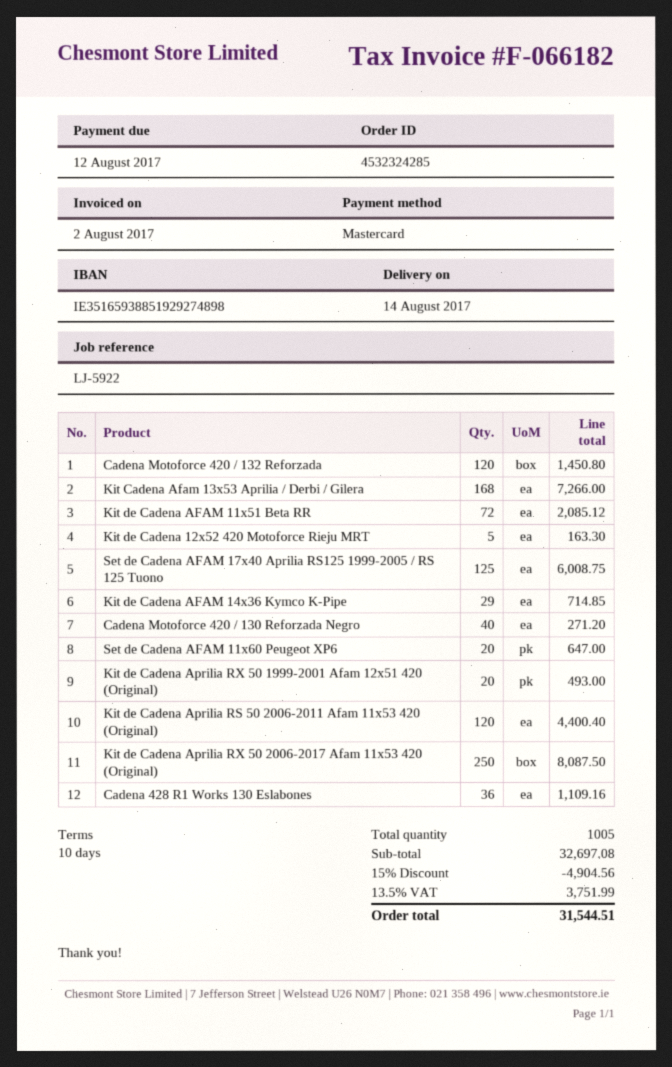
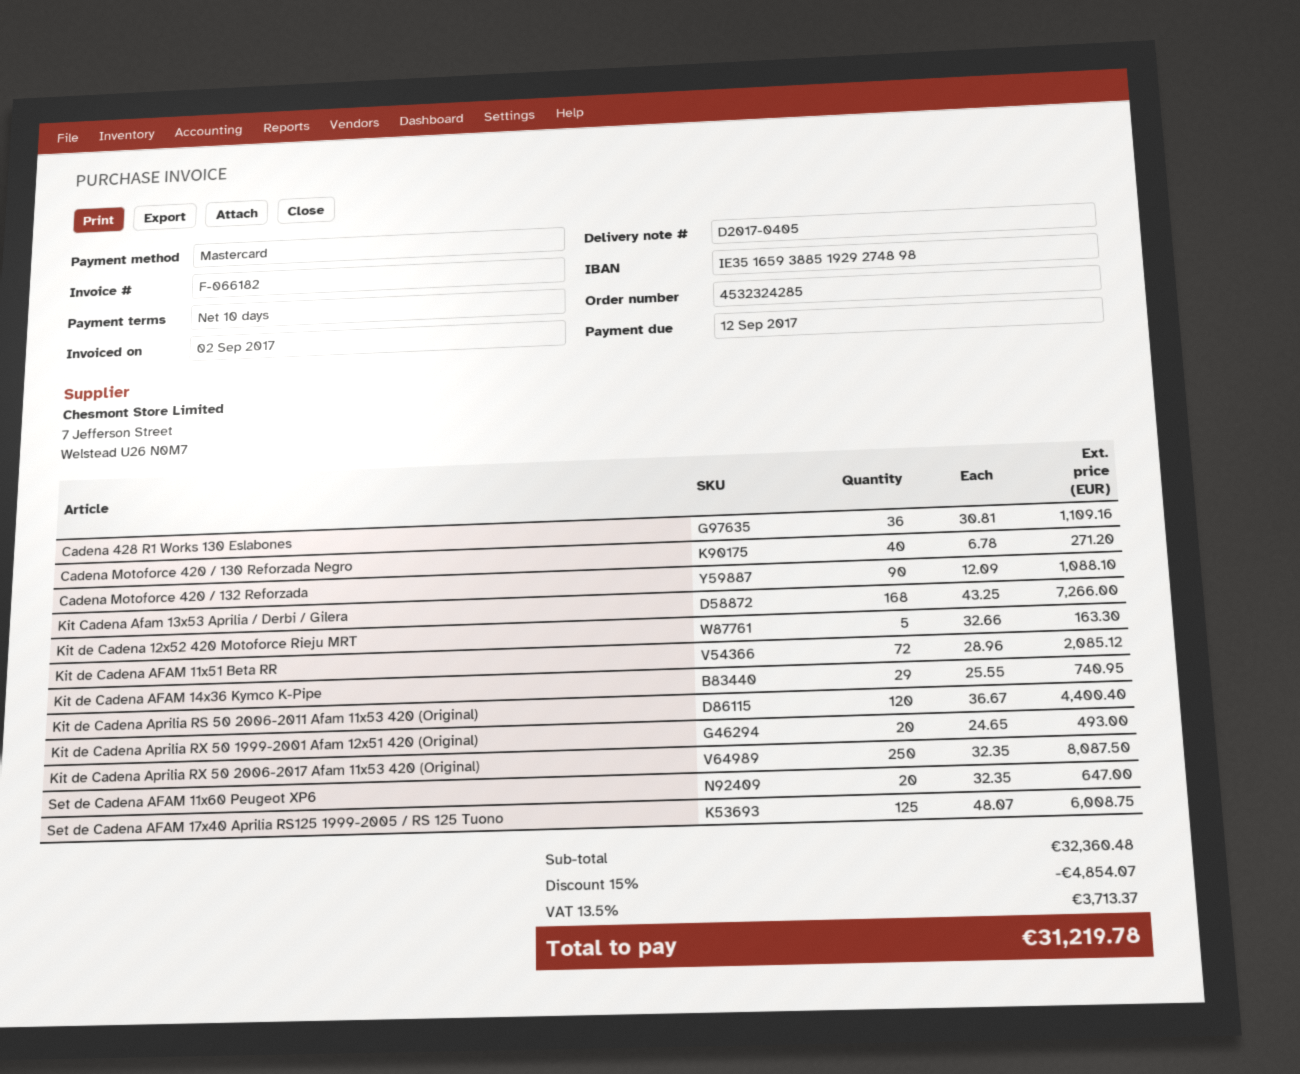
invoice date: 2017-08-02 -> 2017-09-02
due date: 2017-08-12 -> 2017-09-12
Cadena Motoforce 420 / 132 Reforzada: 120 for 1450.80 -> 90 for 1088.10
Kit de Cadena AFAM 14x36 Kymco K-Pipe: 29 for 714.85 -> 29 for 740.95
subtotal: 32697.08 -> 32360.48
discount: 15% = 4904.56 -> 15% = 4854.07
tax: 13.5% = 3751.99 -> 13.5% = 3713.37
total: 31544.51 -> 31219.78

